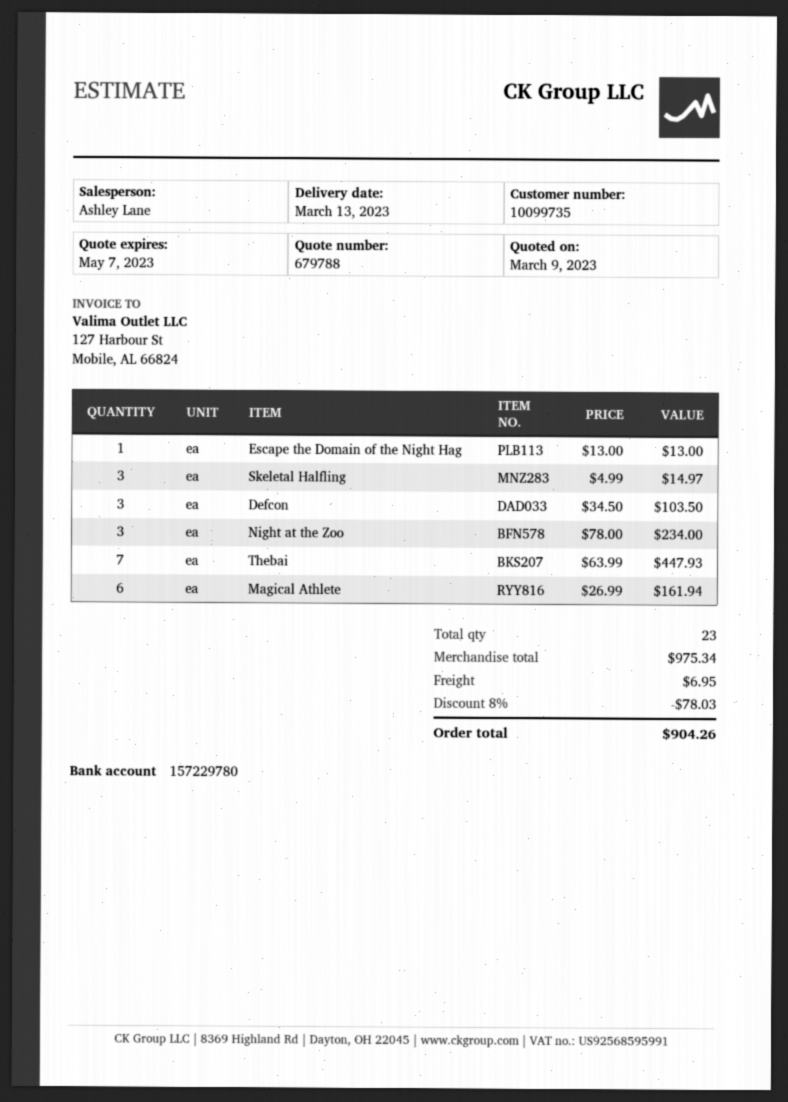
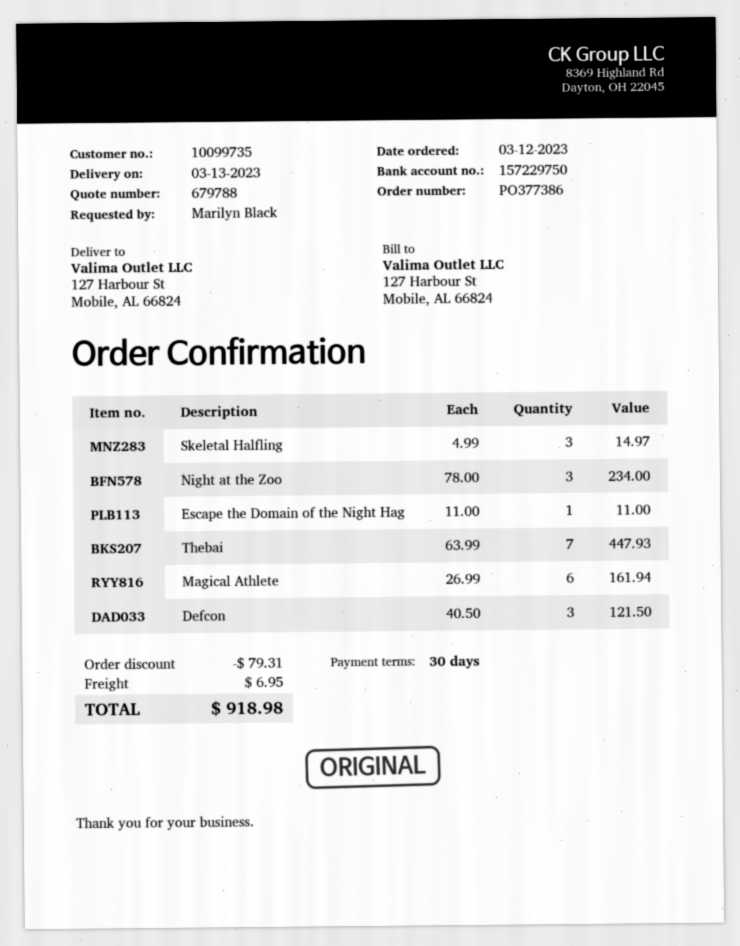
bank account: 157229780 -> 157229750
Escape the Domain of the Night Hag: 1 x 13.00 = 13.00 -> 1 x 11.00 = 11.00
Defcon: 3 x 34.50 = 103.50 -> 3 x 40.50 = 121.50
discount: 78.03 -> 79.31
total: 904.26 -> 918.98

